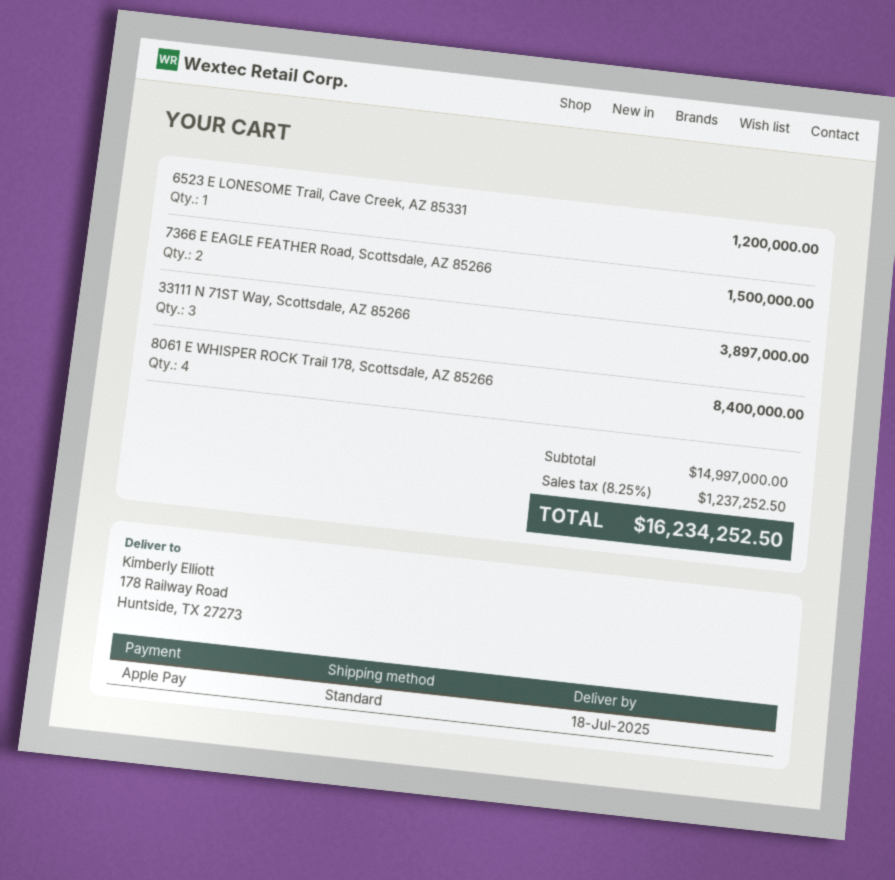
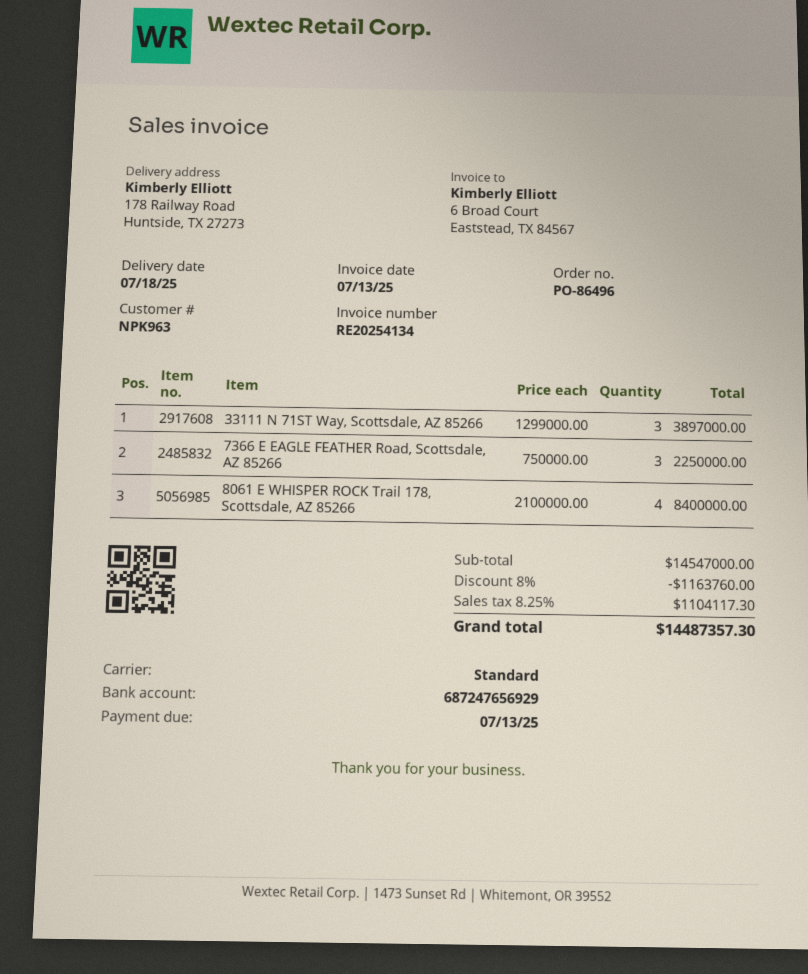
6523 E LONESOME Trail, Cave Creek, AZ 85331: 1 for 1200000.00 -> none
7366 E EAGLE FEATHER Road, Scottsdale, AZ 85266: 2 for 1500000.00 -> 3 for 2250000.00
subtotal: 14997000.00 -> 14547000.00
discount: none -> 8% = 1163760.00
tax: 8.25% = 1237252.50 -> 8.25% = 1104117.30
total: 16234252.50 -> 14487357.30

